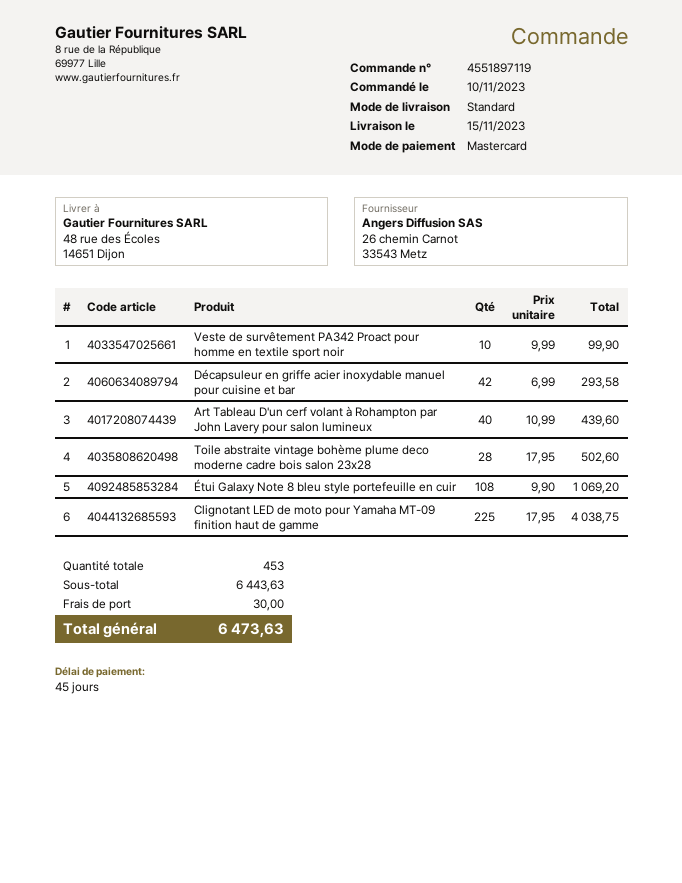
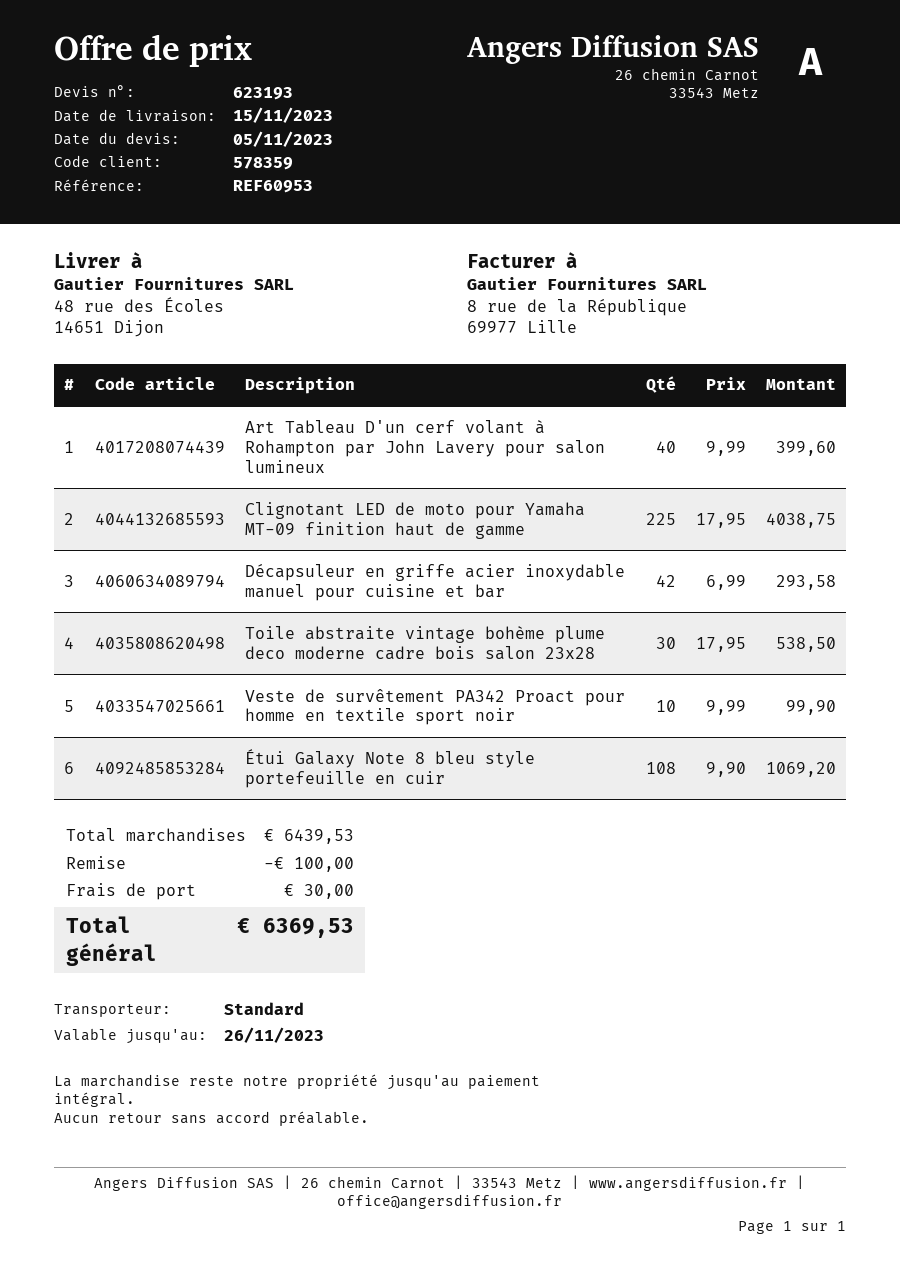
Art Tableau D'un cerf volant à Rohampton par John Lavery pour salon lumineux: 40 x 10.99 = 439.60 -> 40 x 9.99 = 399.60
Toile abstraite vintage bohème plume deco moderne cadre bois salon 23x28: 28 x 17.95 = 502.60 -> 30 x 17.95 = 538.50
subtotal: 6443.63 -> 6439.53
discount: none -> 100.00
total: 6473.63 -> 6369.53

